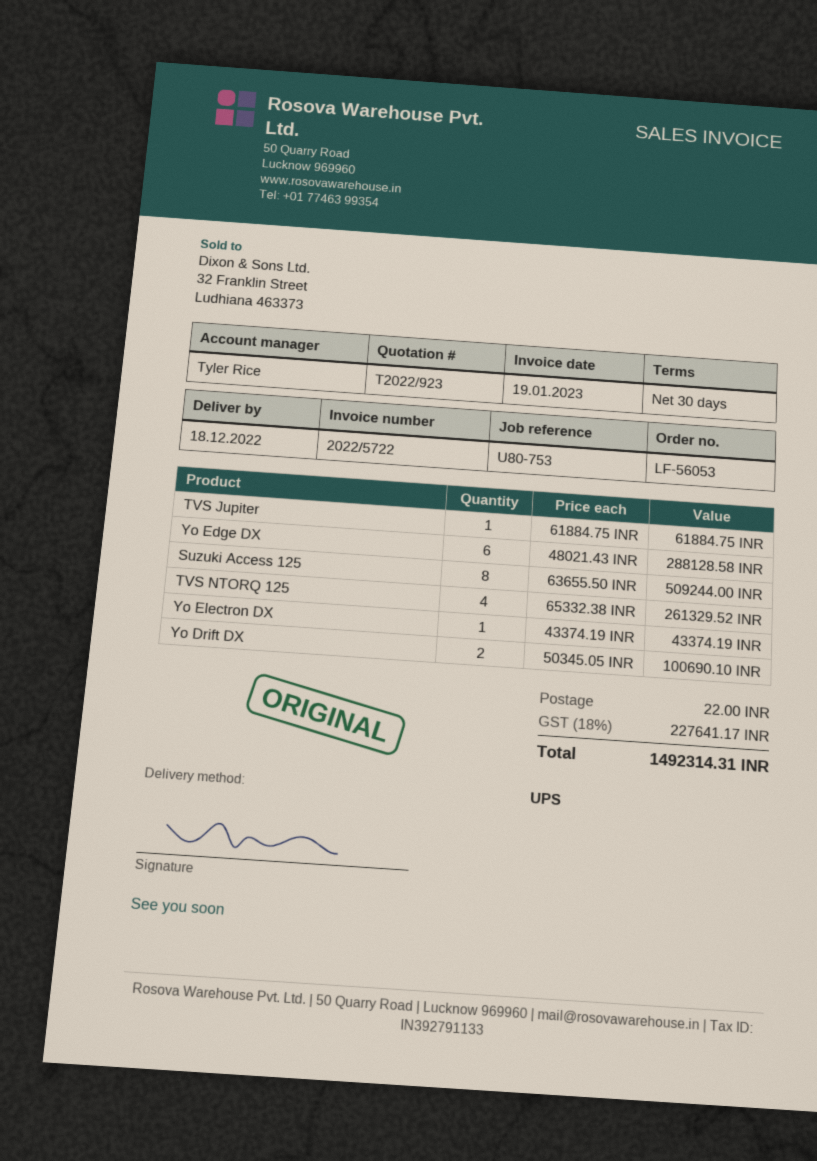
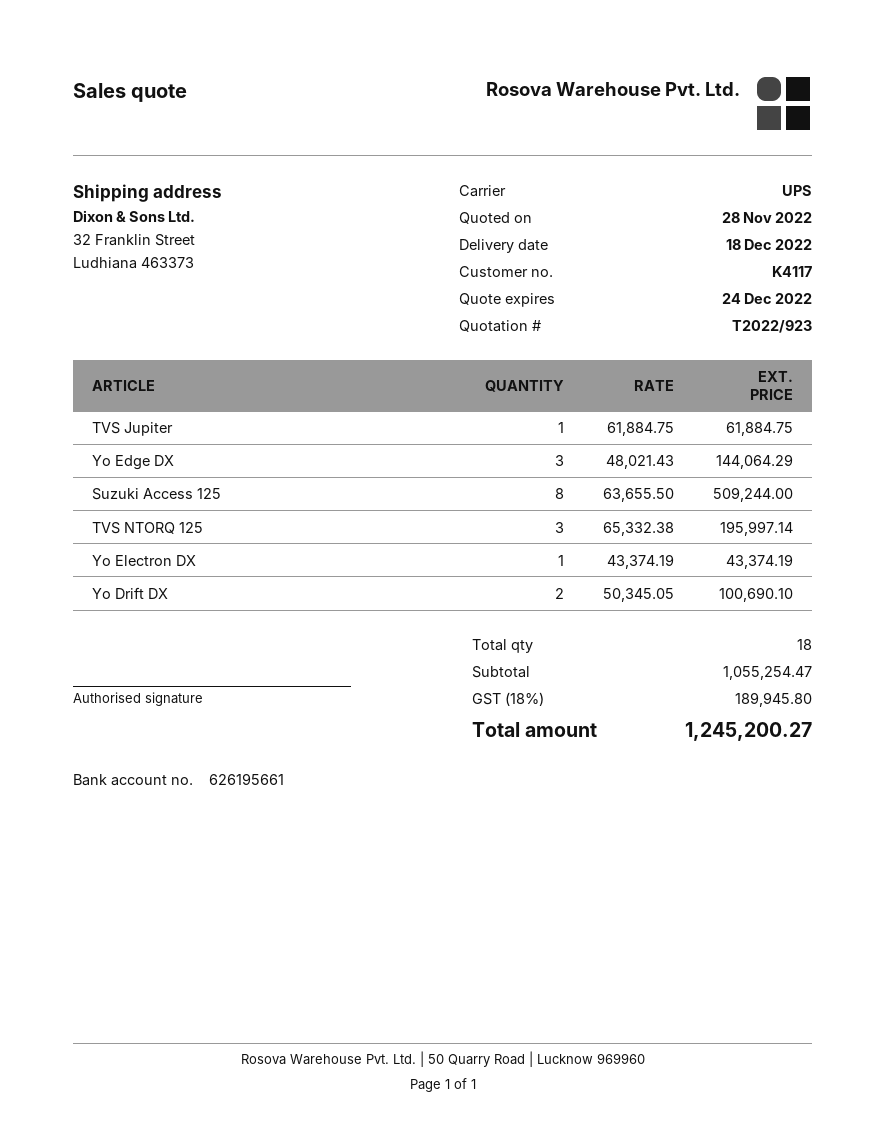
Yo Edge DX: 6 x 48021.43 = 288128.58 -> 3 x 48021.43 = 144064.29
TVS NTORQ 125: 4 x 65332.38 = 261329.52 -> 3 x 65332.38 = 195997.14
shipping: 22.00 -> none
tax: 18% = 227641.17 -> 18% = 189945.80
total: 1492314.31 -> 1245200.27

